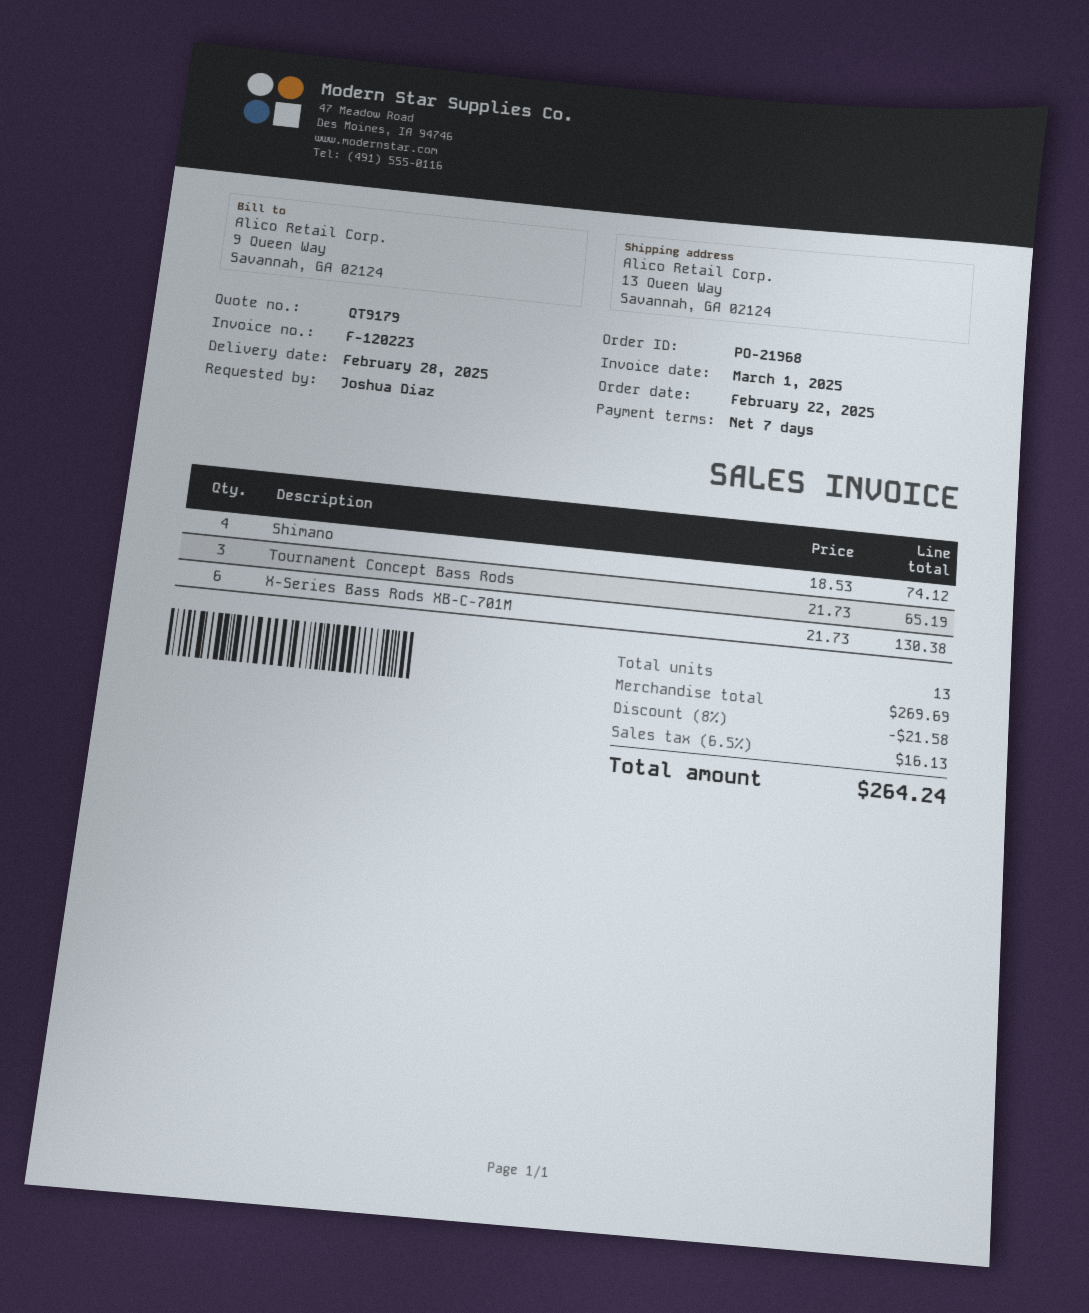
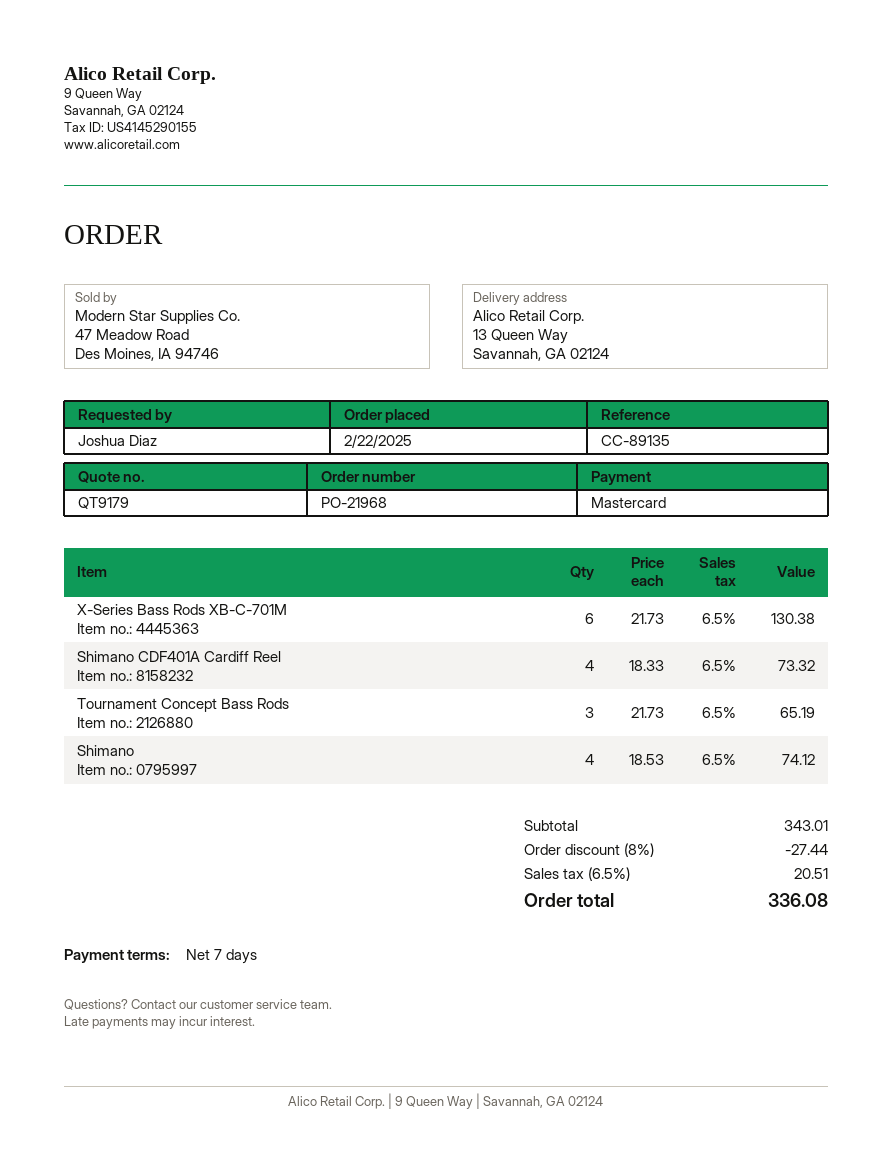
Shimano CDF401A Cardiff Reel: none -> 4 x 18.33 = 73.32
subtotal: 269.69 -> 343.01
discount: 8% = 21.58 -> 8% = 27.44
tax: 6.5% = 16.13 -> 6.5% = 20.51
total: 264.24 -> 336.08

